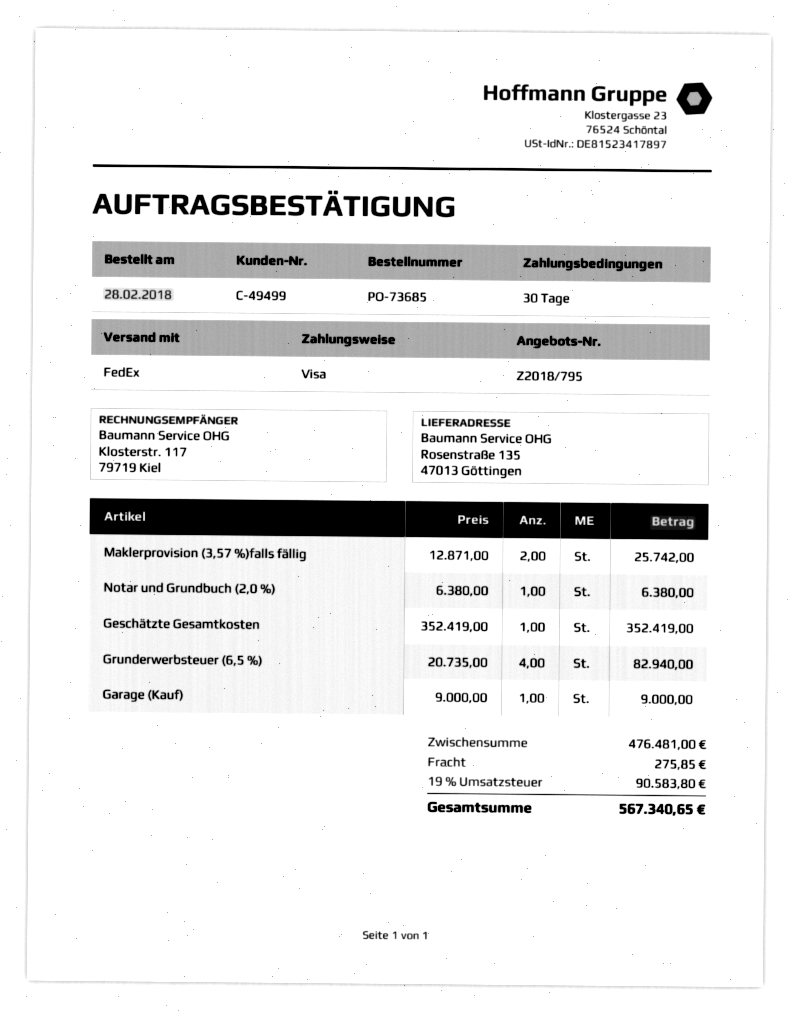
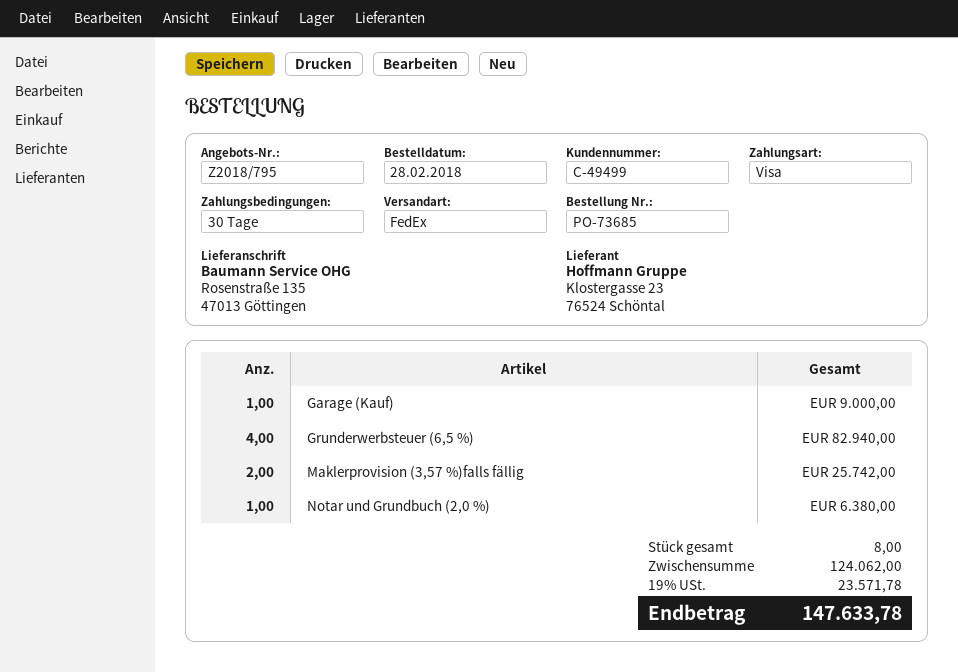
Geschätzte Gesamtkosten: 1 for 352419.00 -> none
subtotal: 476481.00 -> 124062.00
shipping: 275.85 -> none
tax: 19% = 90583.80 -> 19% = 23571.78
total: 567340.65 -> 147633.78

